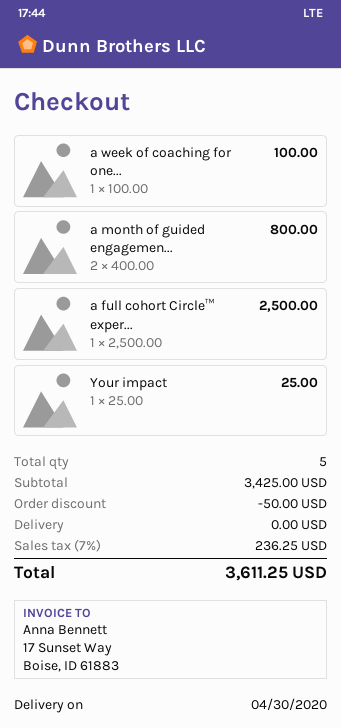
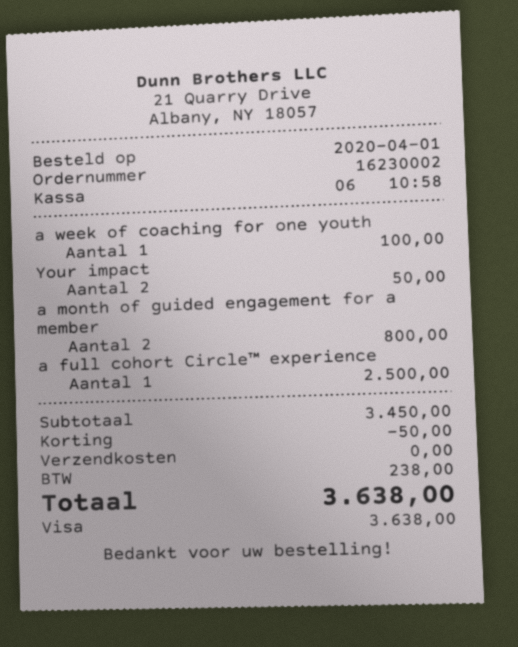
Your impact: 1 for 25.00 -> 2 for 50.00
subtotal: 3425.00 -> 3450.00
tax: 236.25 -> 238.00
total: 3611.25 -> 3638.00

